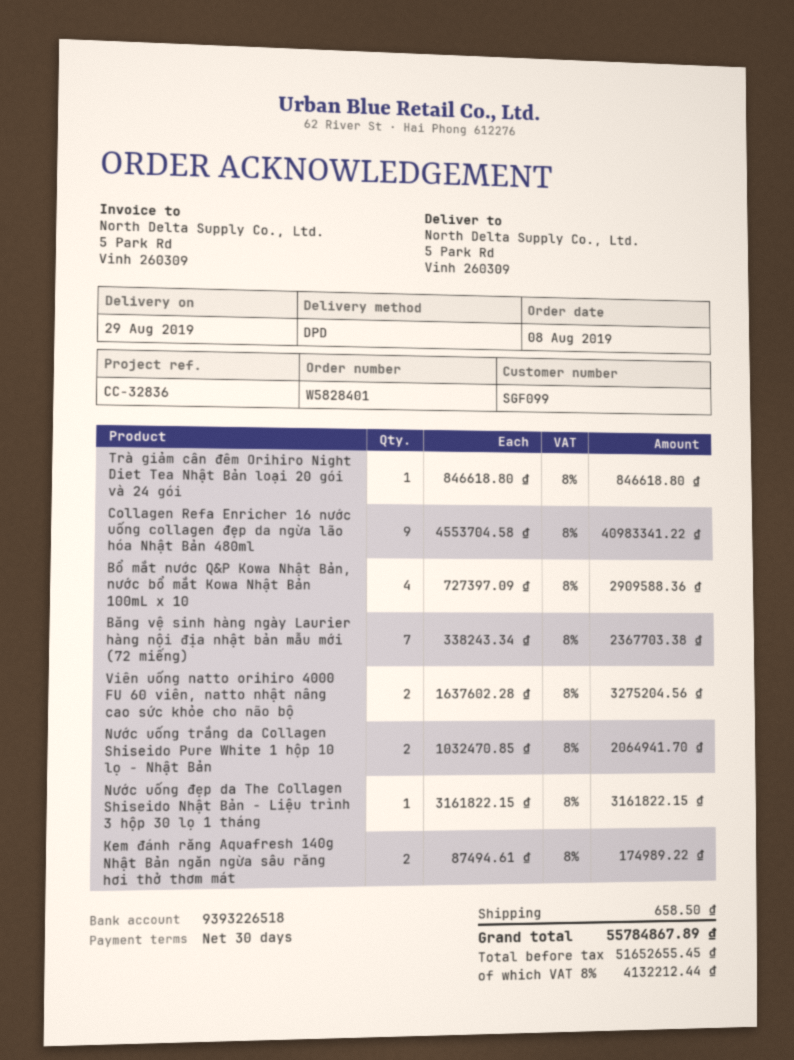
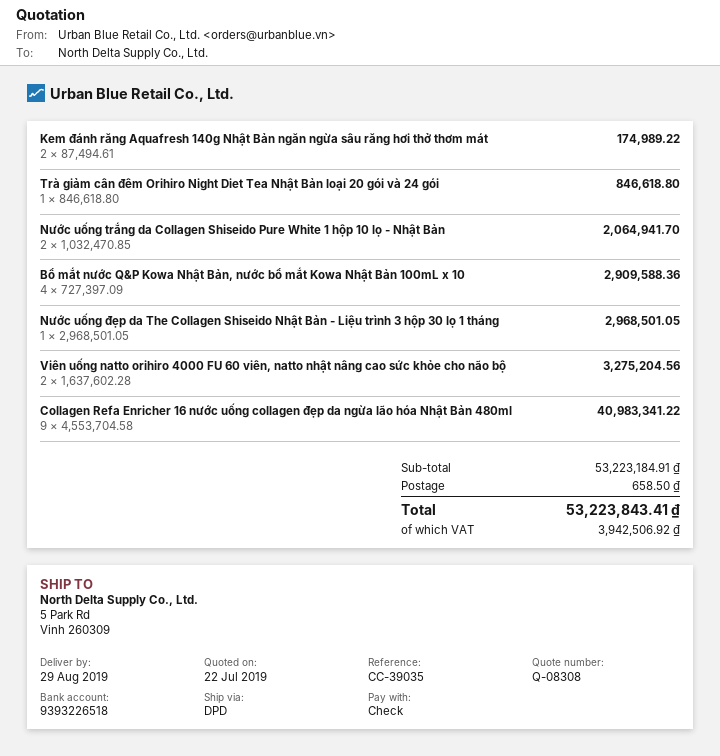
reference: CC-32836 -> CC-39035
Băng vệ sinh hàng ngày Laurier hàng nội địa nhật bản mẫu mới (72 miếng): 7 x 338243.34 = 2367703.38 -> none
Nước uống đẹp da The Collagen Shiseido Nhật Bản - Liệu trình 3 hộp 30 lọ 1 tháng: 1 x 3161822.15 = 3161822.15 -> 1 x 2968501.05 = 2968501.05
tax: 4132212.44 -> 3942506.92
total: 55784867.89 -> 53223843.41

